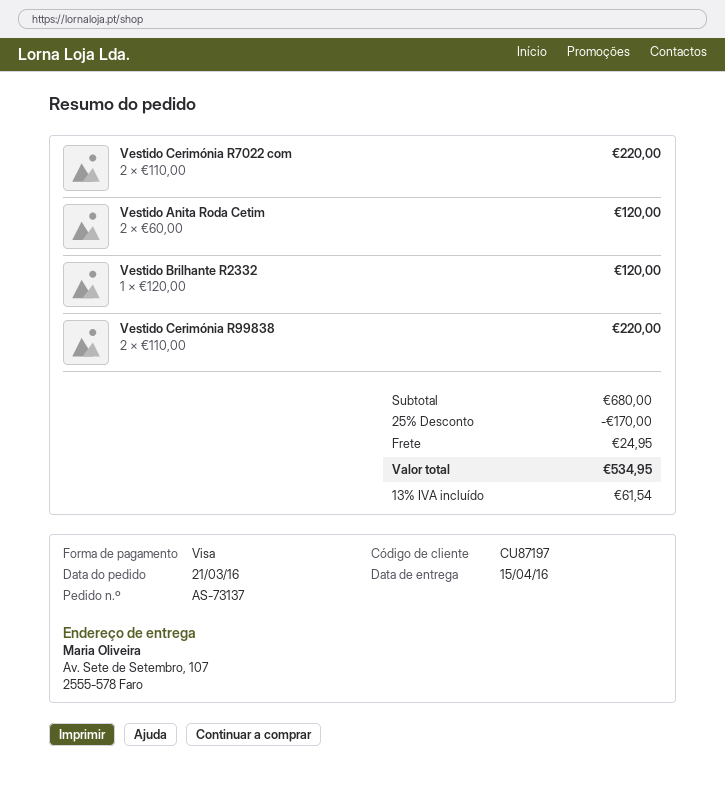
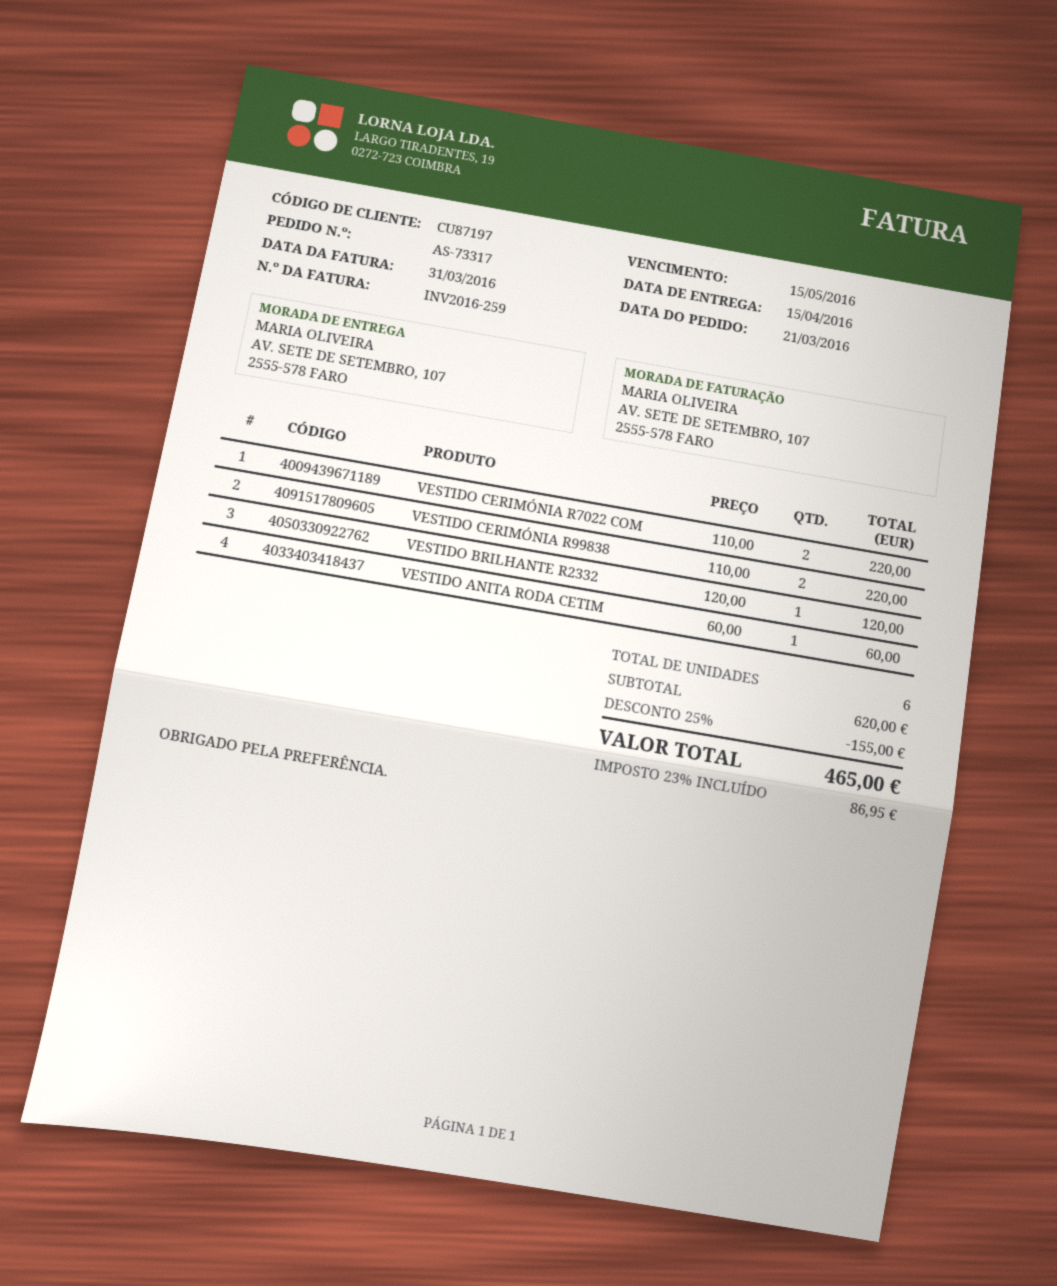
order number: AS-73137 -> AS-73317
Vestido Anita Roda Cetim: 2 x 60.00 = 120.00 -> 1 x 60.00 = 60.00
subtotal: 680.00 -> 620.00
discount: 25% = 170.00 -> 25% = 155.00
shipping: 24.95 -> none
tax: 13% = 61.54 -> 23% = 86.95
total: 534.95 -> 465.00

